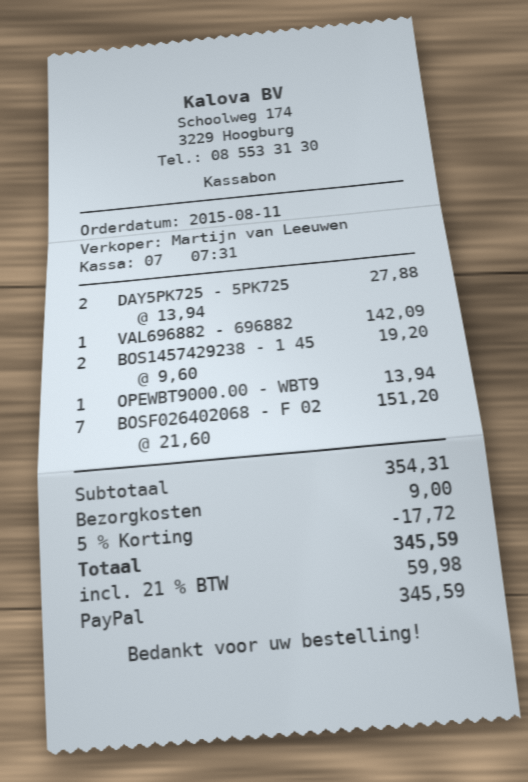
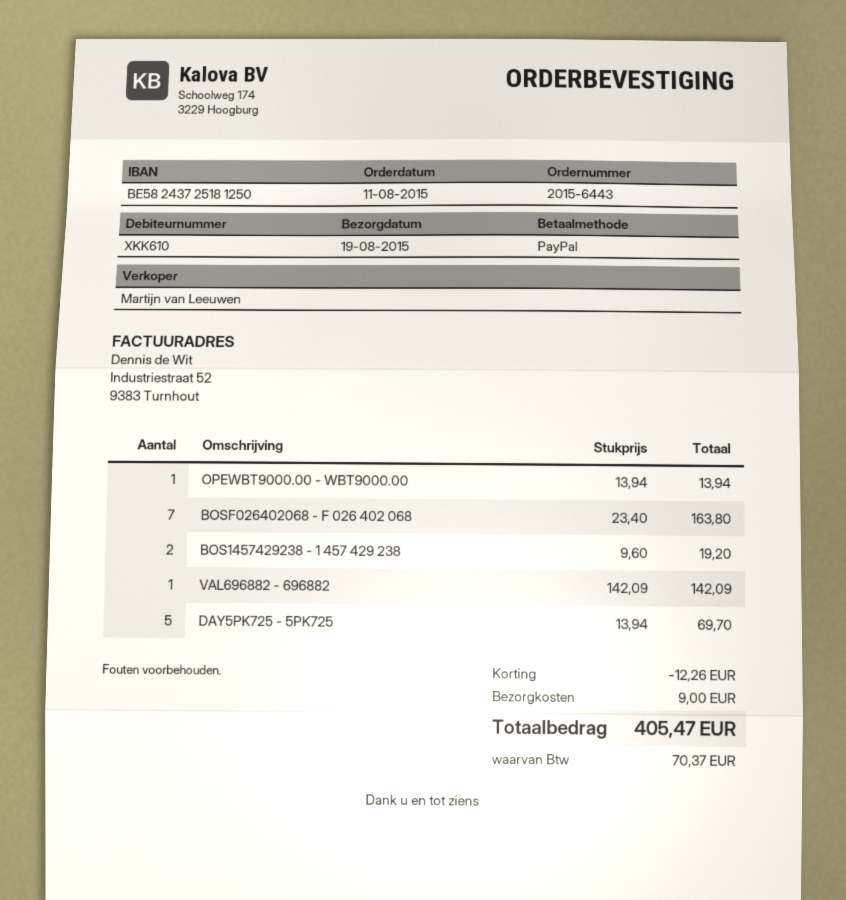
DAY5PK725 - 5PK725: 2 x 13.94 = 27.88 -> 5 x 13.94 = 69.70
BOSF026402068 - F 02: 7 x 21.60 = 151.20 -> 7 x 23.40 = 163.80
discount: 17.72 -> 12.26
tax: 59.98 -> 70.37
total: 345.59 -> 405.47

